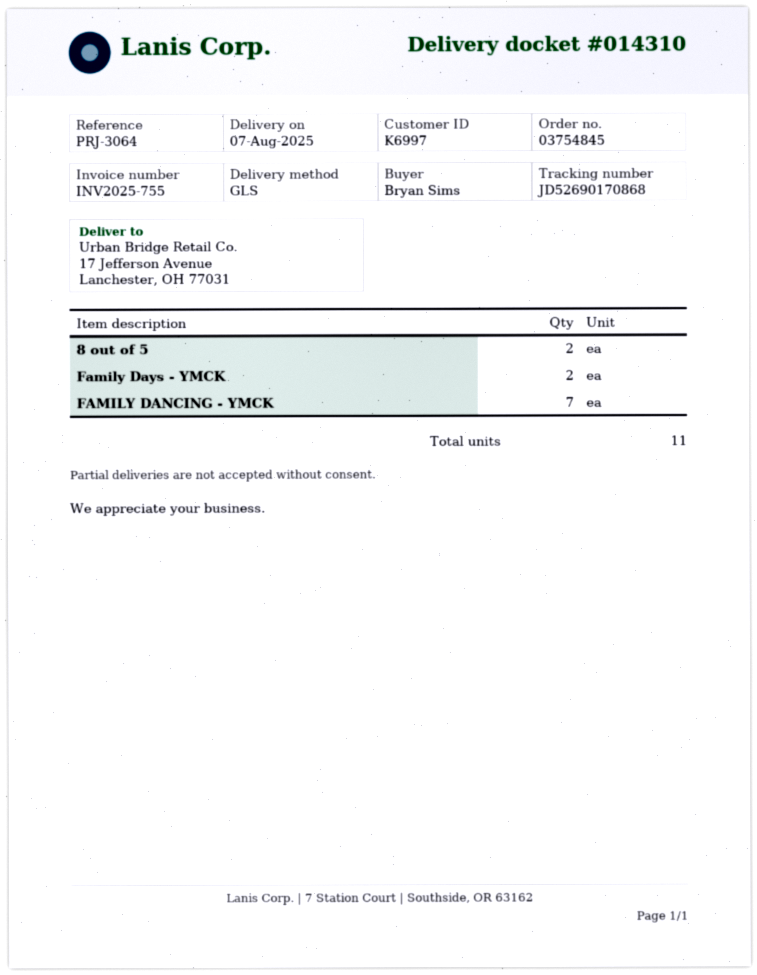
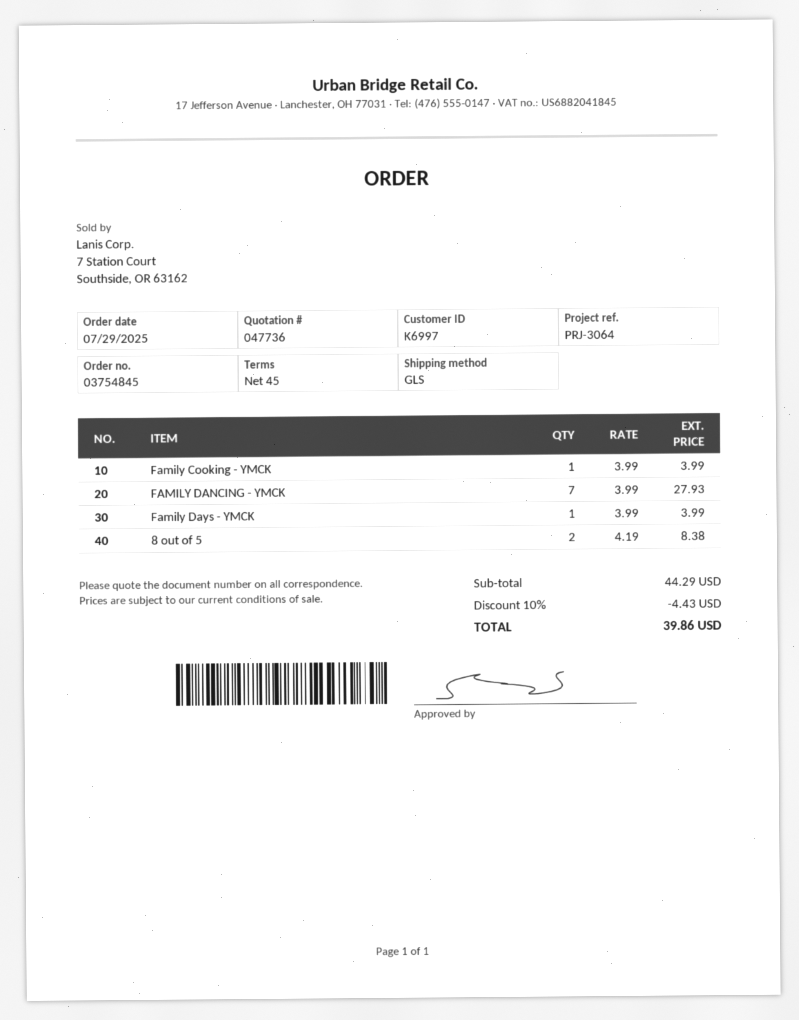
Family Days - YMCK: 2 -> 1
Family Cooking - YMCK: none -> 1

